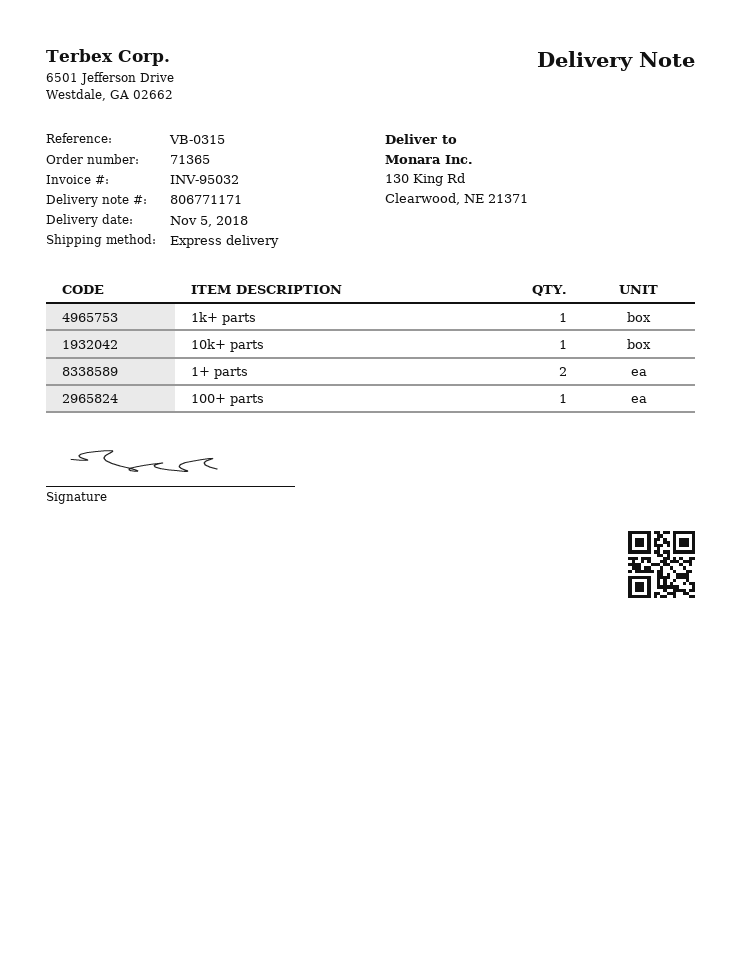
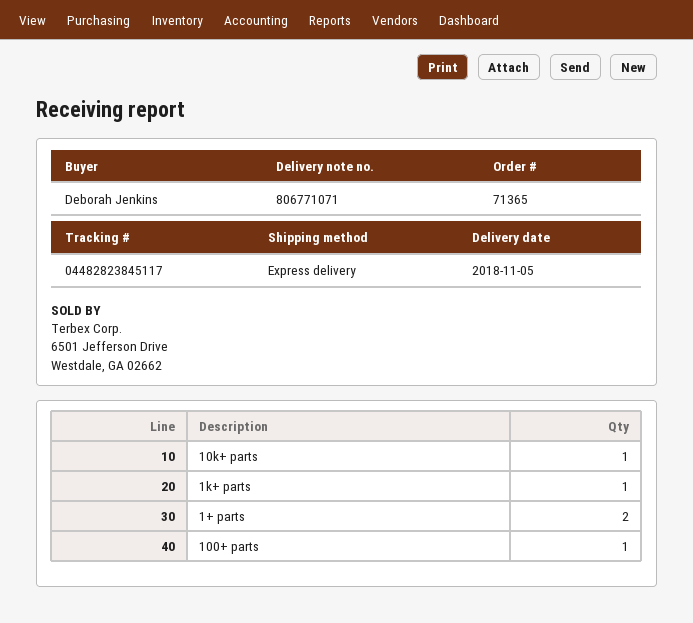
delivery note number: 806771171 -> 806771071

